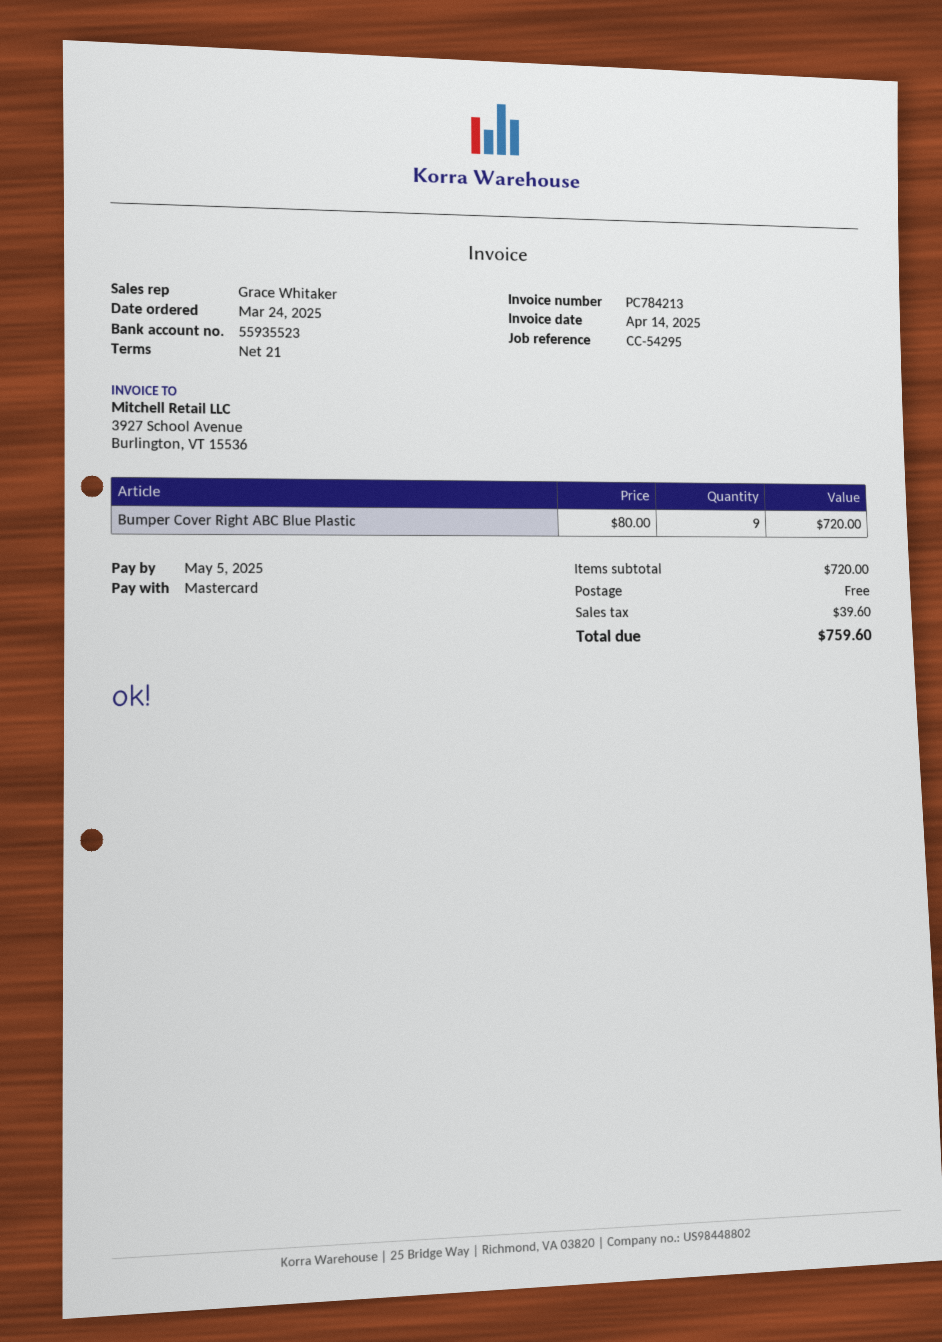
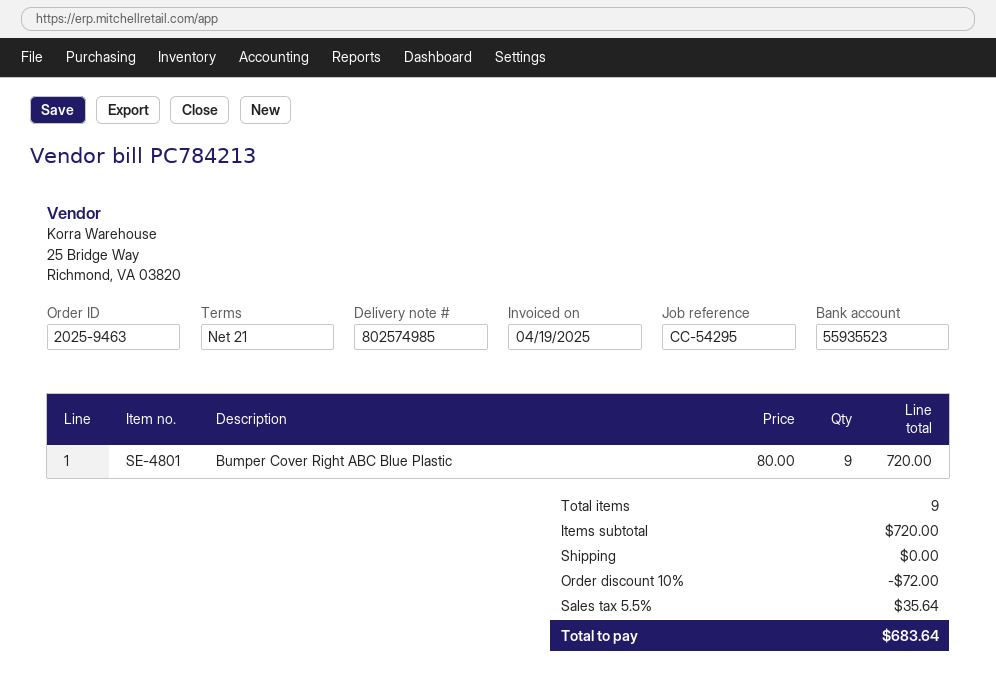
invoice date: 2025-04-14 -> 2025-04-19
discount: none -> 10% = 72.00
tax: 39.60 -> 35.64
total: 759.60 -> 683.64

